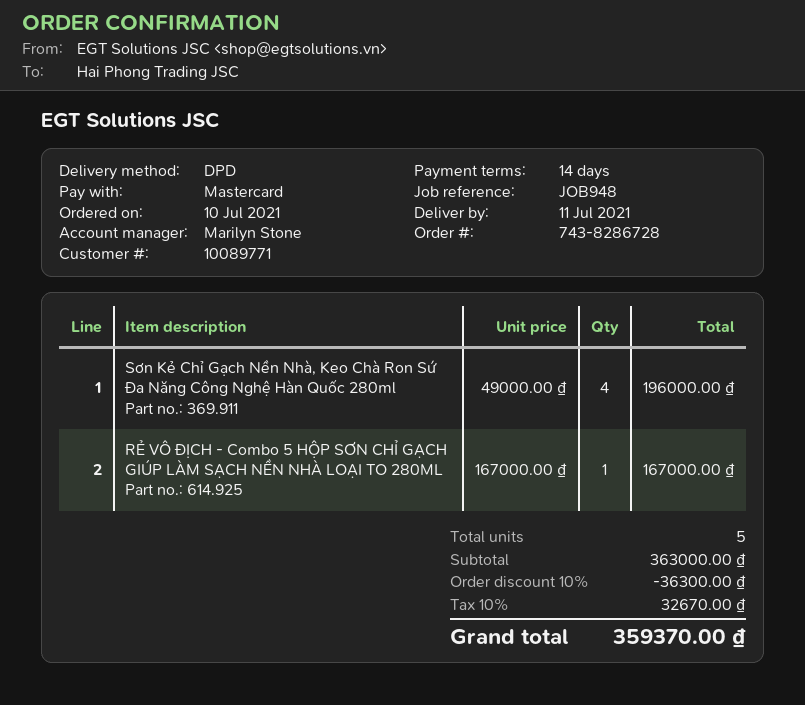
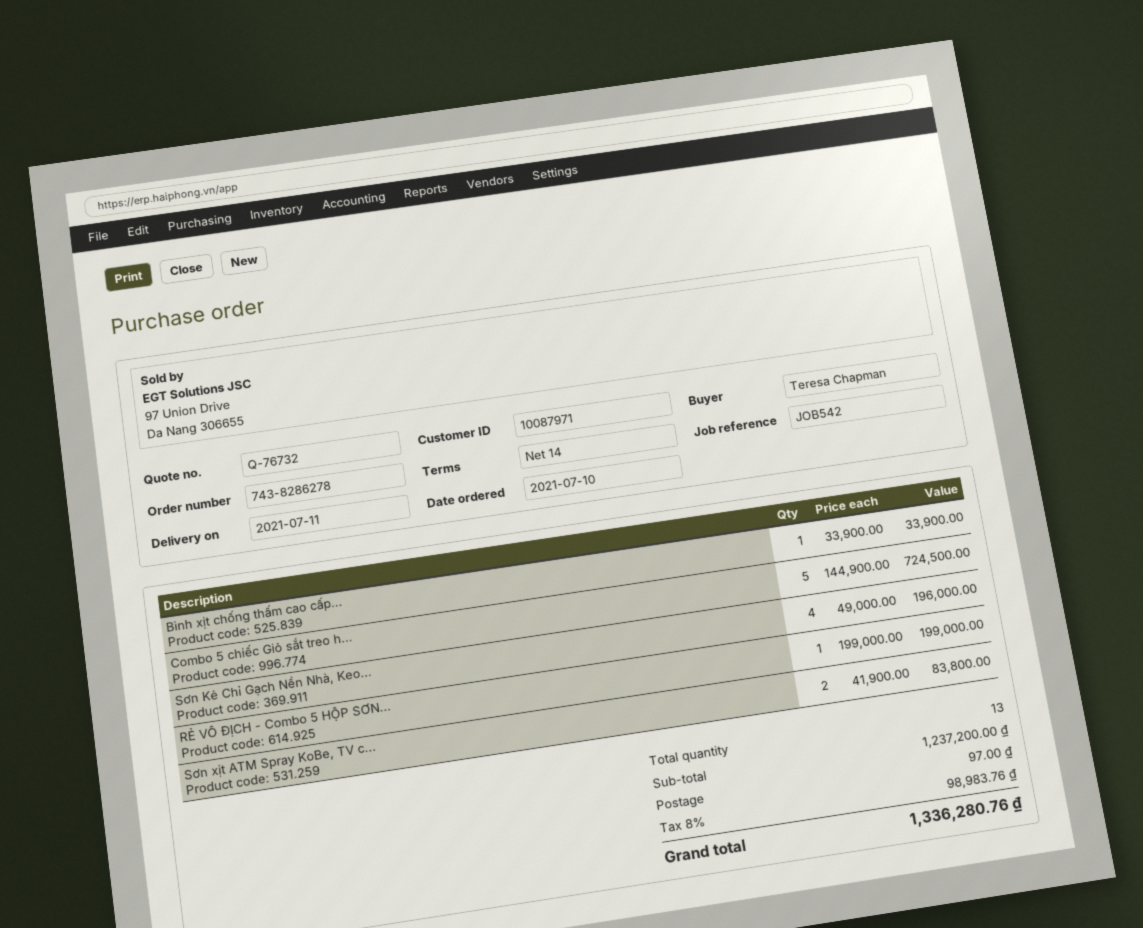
order number: 743-8286728 -> 743-8286278
customer number: 10089771 -> 10087971
reference: JOB948 -> JOB542
RẺ VÔ ĐỊCH - Combo 5 HỘP SƠN CHỈ GẠCH GIÚP LÀM SẠCH NỀN NHÀ LOẠI TO 280ML: 1 x 167000.00 = 167000.00 -> 1 x 199000.00 = 199000.00
Bình xịt chống thấm cao cấp...: none -> 1 x 33900.00 = 33900.00
Combo 5 chiếc Giỏ sắt treo h...: none -> 5 x 144900.00 = 724500.00
Sơn xịt ATM Spray KoBe, TV c...: none -> 2 x 41900.00 = 83800.00
total quantity: 5 -> 13
subtotal: 363000.00 -> 1237200.00
discount: 10% = 36300.00 -> none
shipping: none -> 97.00
tax: 10% = 32670.00 -> 8% = 98983.76
total: 359370.00 -> 1336280.76

